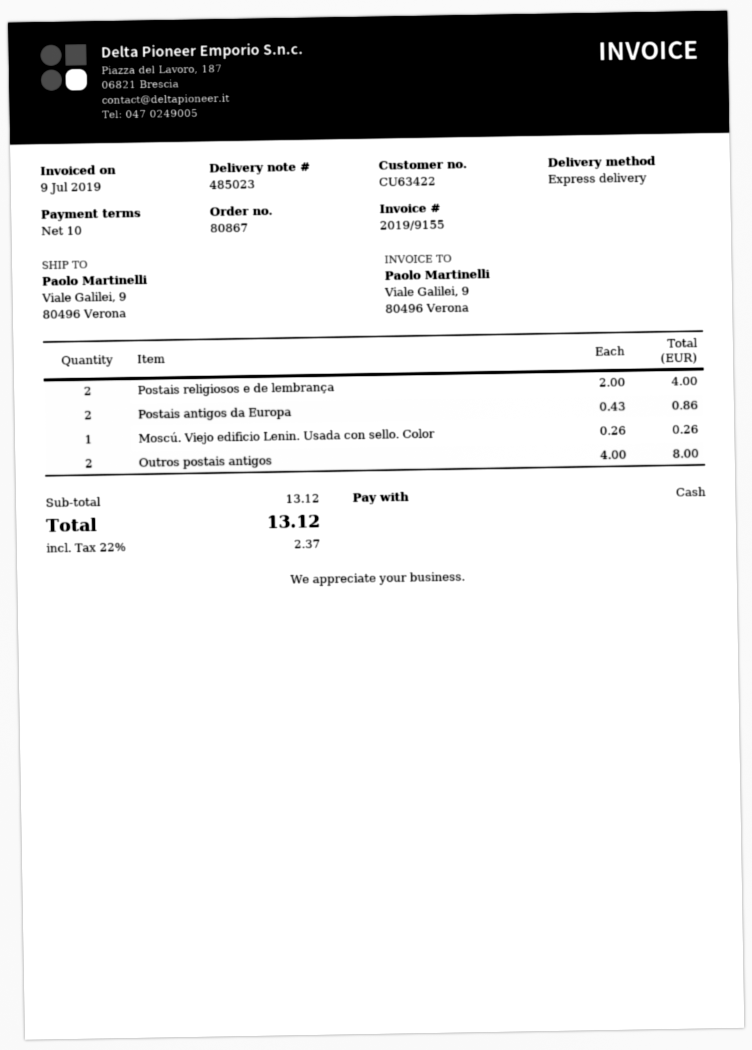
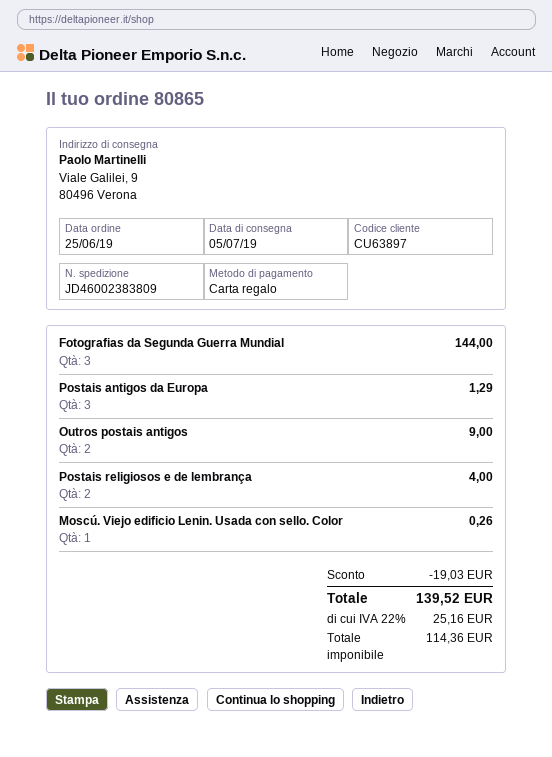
order number: 80867 -> 80865
customer number: CU63422 -> CU63897
payment method: cash -> gift card
Postais antigos da Europa: 2 for 0.86 -> 3 for 1.29
Outros postais antigos: 2 for 8.00 -> 2 for 9.00
Fotografias da Segunda Guerra Mundial: none -> 3 for 144.00
discount: none -> 19.03
tax: 22% = 2.37 -> 22% = 25.16
total: 13.12 -> 139.52

